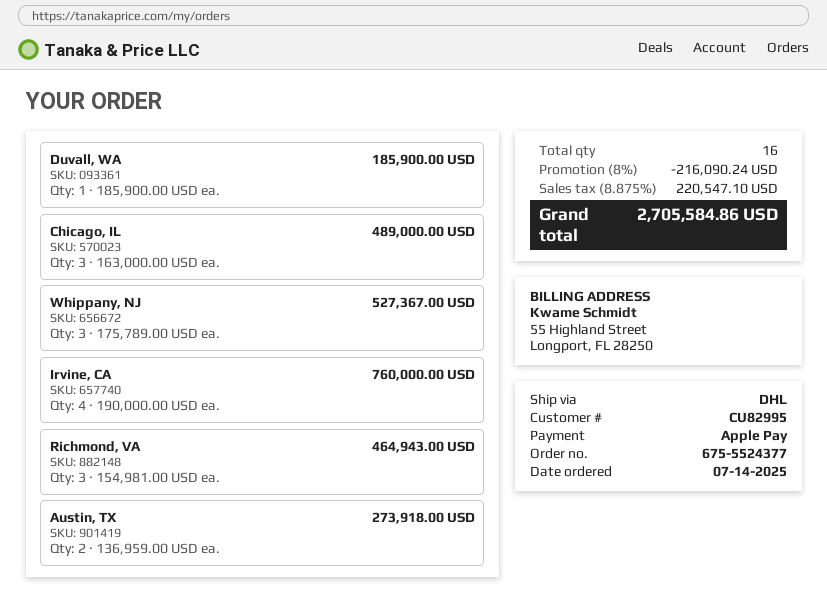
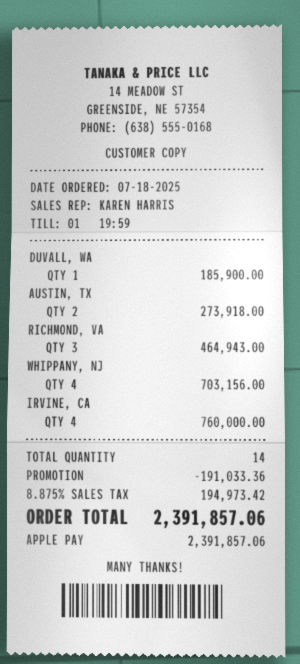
order date: 2025-07-14 -> 2025-07-18
Chicago, IL: 3 for 489000.00 -> none
Whippany, NJ: 3 for 527367.00 -> 4 for 703156.00
total quantity: 16 -> 14
discount: 216090.24 -> 191033.36
tax: 8.875% = 220547.10 -> 8.875% = 194973.42
total: 2705584.86 -> 2391857.06

